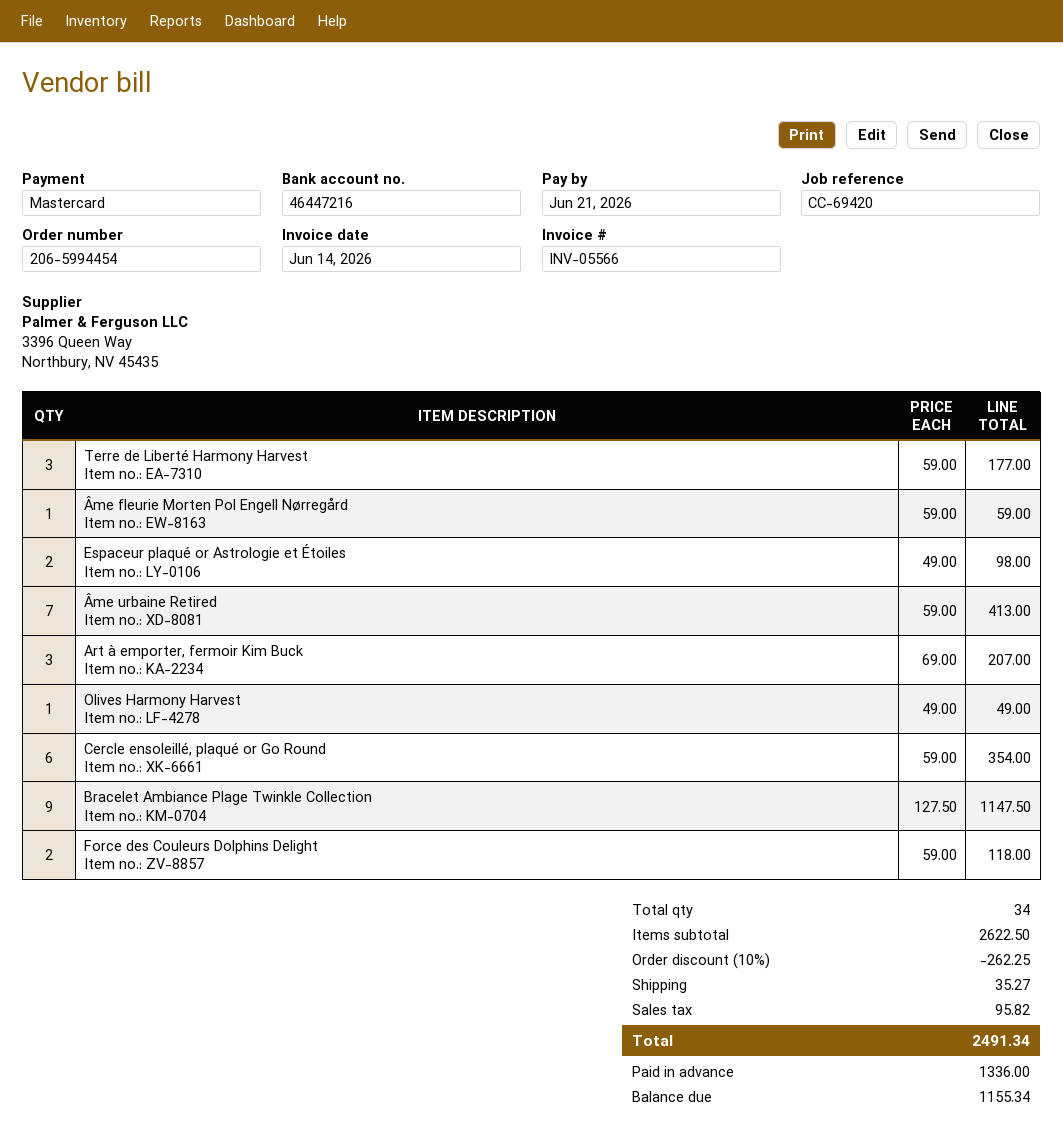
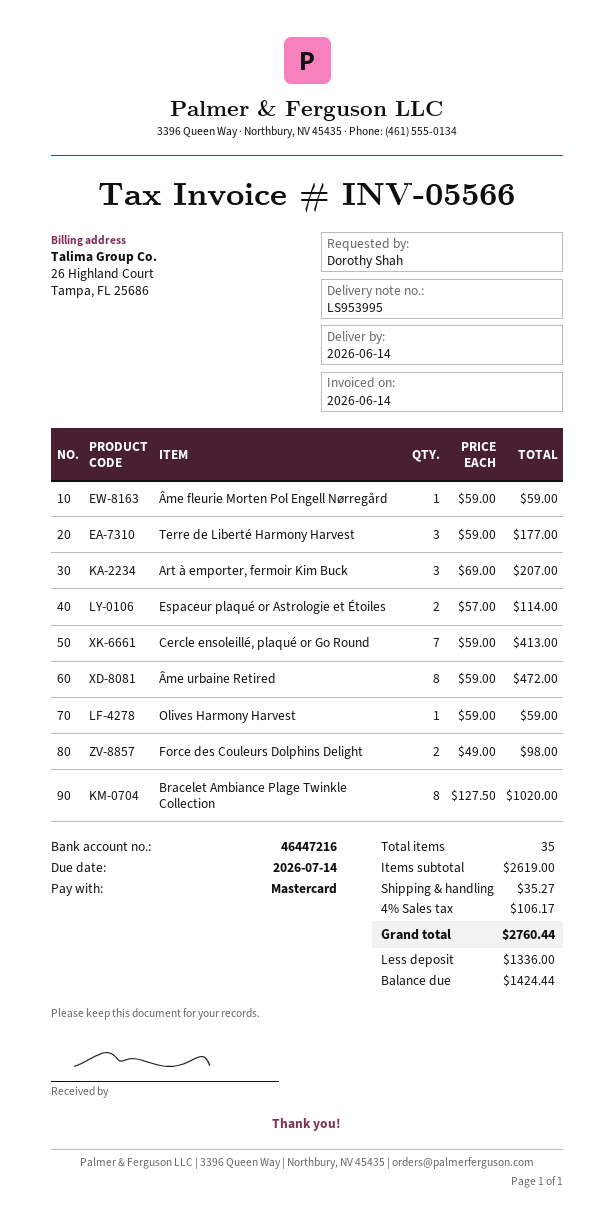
due date: 2026-06-21 -> 2026-07-14
Espaceur plaqué or Astrologie et Étoiles: 2 x 49.00 = 98.00 -> 2 x 57.00 = 114.00
Âme urbaine Retired: 7 x 59.00 = 413.00 -> 8 x 59.00 = 472.00
Olives Harmony Harvest: 1 x 49.00 = 49.00 -> 1 x 59.00 = 59.00
Cercle ensoleillé, plaqué or Go Round: 6 x 59.00 = 354.00 -> 7 x 59.00 = 413.00
Bracelet Ambiance Plage Twinkle Collection: 9 x 127.50 = 1147.50 -> 8 x 127.50 = 1020.00
Force des Couleurs Dolphins Delight: 2 x 59.00 = 118.00 -> 2 x 49.00 = 98.00
total quantity: 34 -> 35
subtotal: 2622.50 -> 2619.00
discount: 10% = 262.25 -> none
tax: 95.82 -> 106.17
total: 2491.34 -> 2760.44
balance: 1155.34 -> 1424.44

